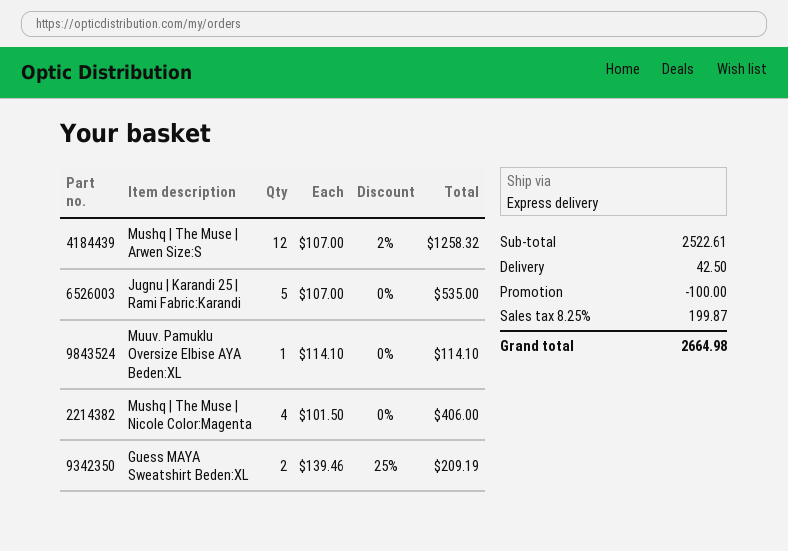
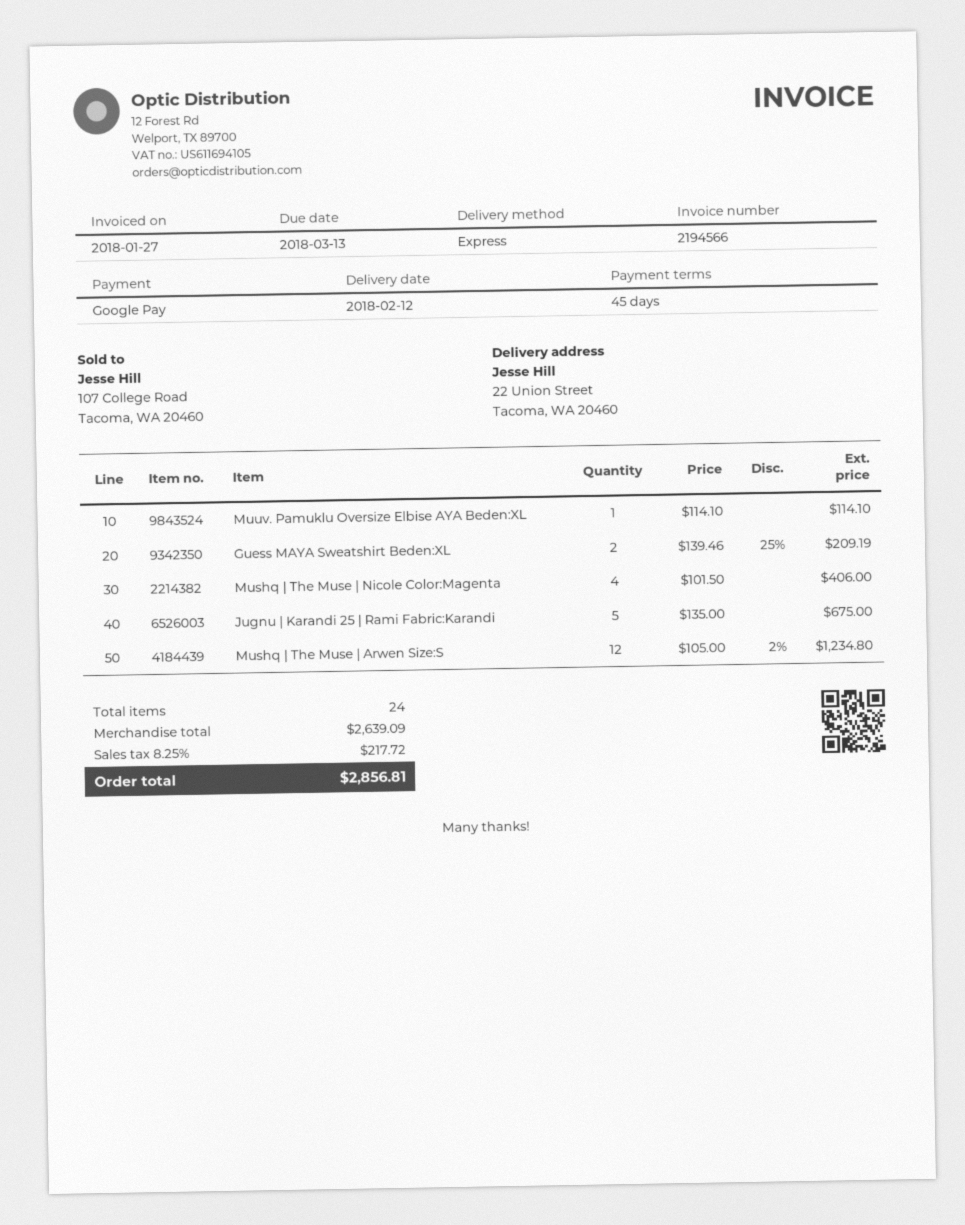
Mushq | The Muse | Arwen Size:S: 12 x 107.00 - 2% = 1258.32 -> 12 x 105.00 - 2% = 1234.80
Jugnu | Karandi 25 | Rami Fabric:Karandi: 5 x 107.00 = 535.00 -> 5 x 135.00 = 675.00
subtotal: 2522.61 -> 2639.09
discount: 100.00 -> none
shipping: 42.50 -> none
tax: 8.25% = 199.87 -> 8.25% = 217.72
total: 2664.98 -> 2856.81

